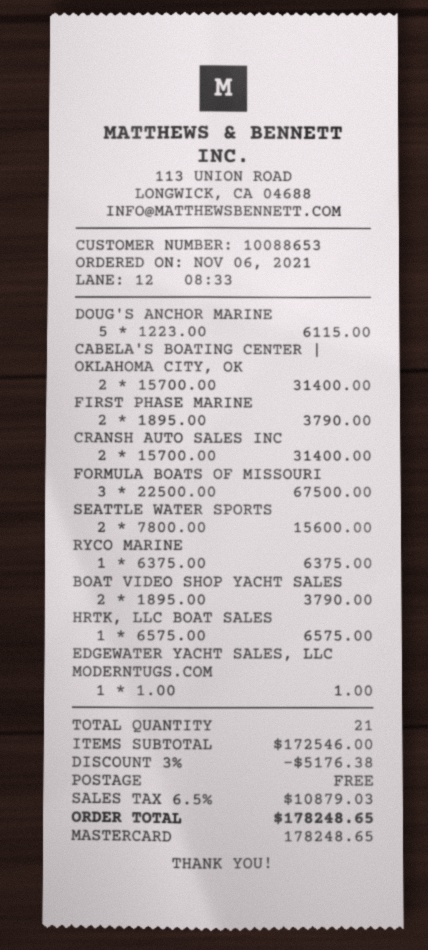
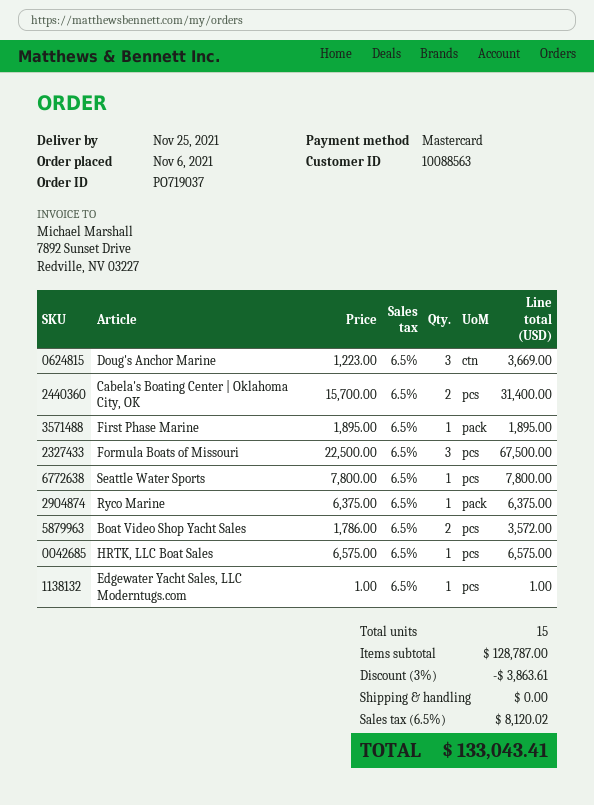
customer number: 10088653 -> 10088563
DOUG'S ANCHOR MARINE: 5 x 1223.00 = 6115.00 -> 3 x 1223.00 = 3669.00
FIRST PHASE MARINE: 2 x 1895.00 = 3790.00 -> 1 x 1895.00 = 1895.00
CRANSH AUTO SALES INC: 2 x 15700.00 = 31400.00 -> none
SEATTLE WATER SPORTS: 2 x 7800.00 = 15600.00 -> 1 x 7800.00 = 7800.00
BOAT VIDEO SHOP YACHT SALES: 2 x 1895.00 = 3790.00 -> 2 x 1786.00 = 3572.00
total quantity: 21 -> 15
subtotal: 172546.00 -> 128787.00
discount: 3% = 5176.38 -> 3% = 3863.61
tax: 6.5% = 10879.03 -> 6.5% = 8120.02
total: 178248.65 -> 133043.41

